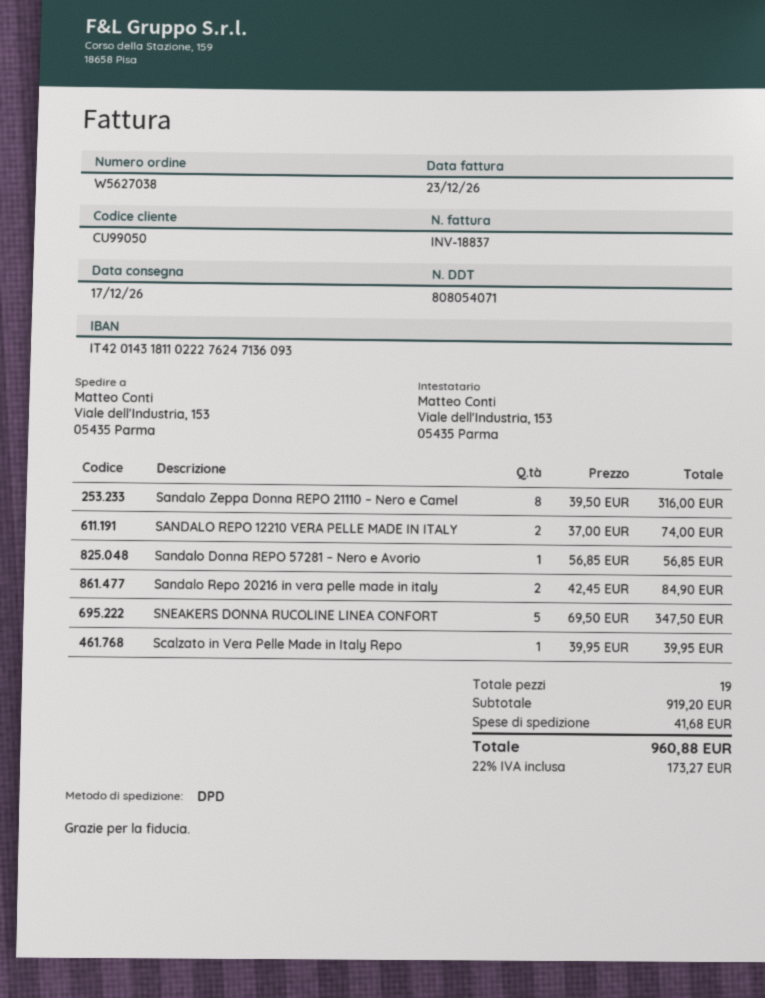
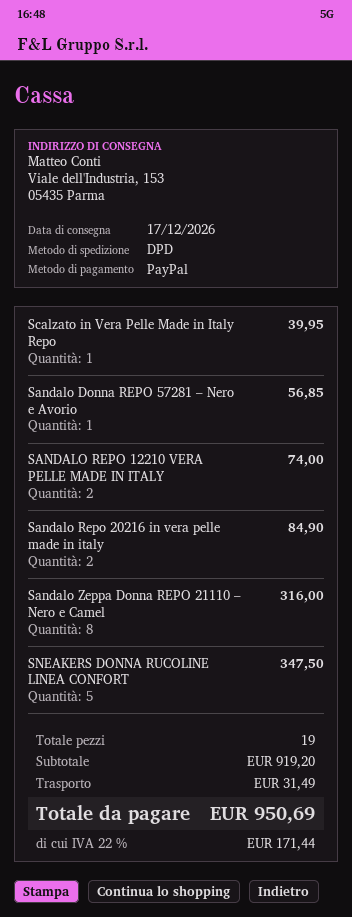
shipping: 41.68 -> 31.49
tax: 22% = 173.27 -> 22% = 171.44
total: 960.88 -> 950.69

